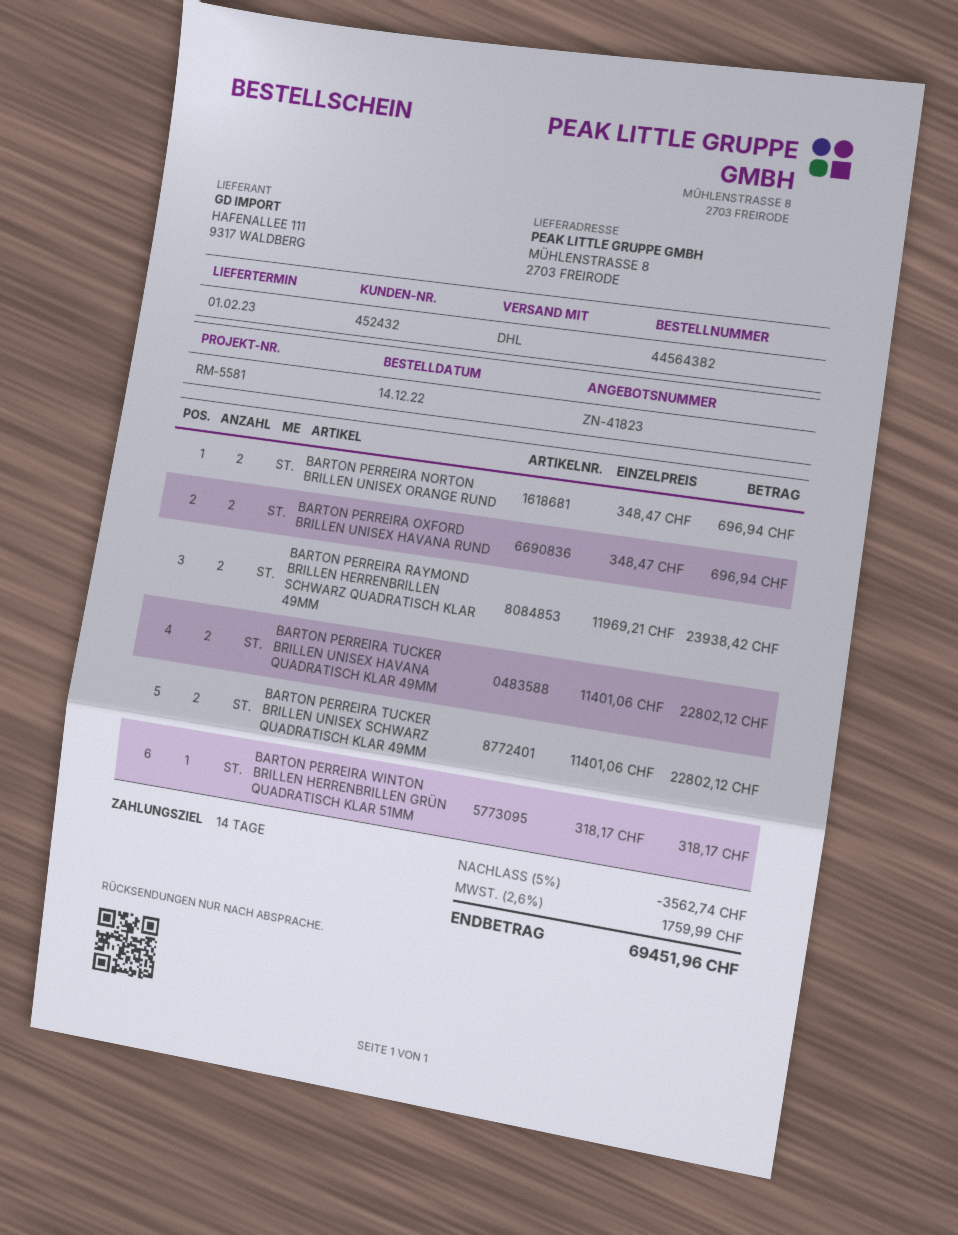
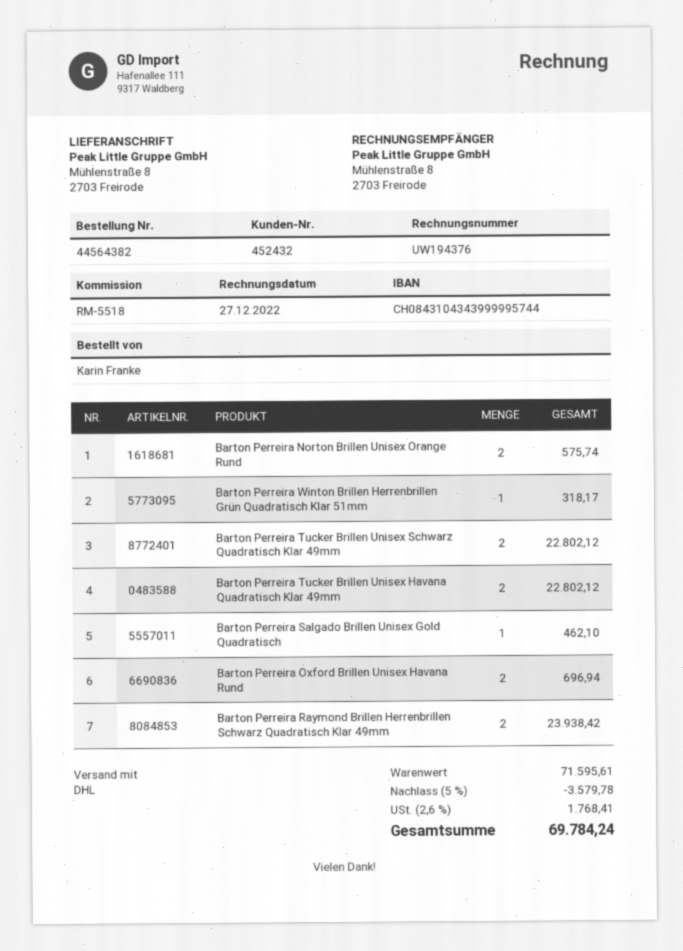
reference: RM-5581 -> RM-5518
BARTON PERREIRA NORTON BRILLEN UNISEX ORANGE RUND: 2 for 696.94 -> 2 for 575.74
Barton Perreira Salgado Brillen Unisex Gold Quadratisch: none -> 1 for 462.10
discount: 5% = 3562.74 -> 5% = 3579.78
tax: 2.6% = 1759.99 -> 2.6% = 1768.41
total: 69451.96 -> 69784.24

